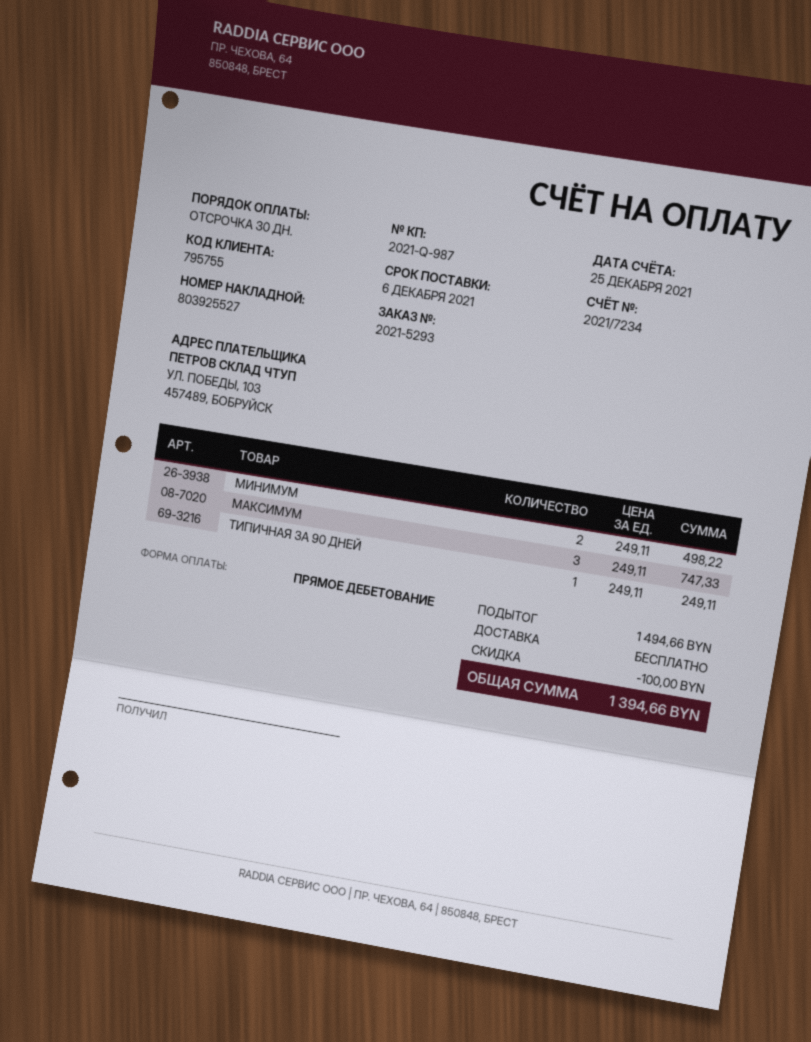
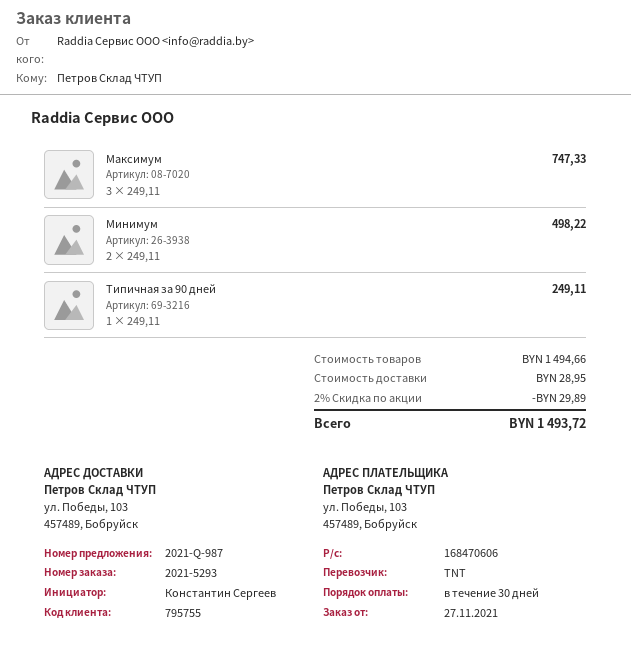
discount: 100.00 -> 29.89
shipping: 0.00 -> 28.95
total: 1394.66 -> 1493.72

